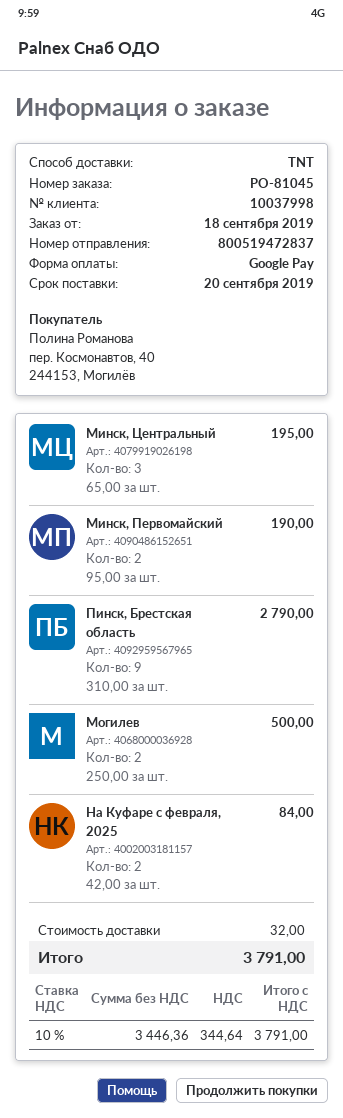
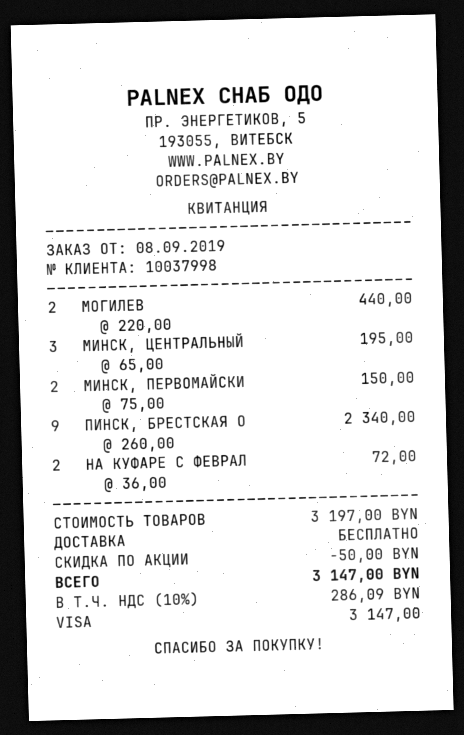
order date: 2019-09-18 -> 2019-09-08
payment method: Google Pay -> Visa
Минск, Первомайский: 2 x 95.00 = 190.00 -> 2 x 75.00 = 150.00
Пинск, Брестская область: 9 x 310.00 = 2790.00 -> 9 x 260.00 = 2340.00
Могилев: 2 x 250.00 = 500.00 -> 2 x 220.00 = 440.00
На Куфаре с февраля, 2025: 2 x 42.00 = 84.00 -> 2 x 36.00 = 72.00
discount: none -> 50.00
shipping: 32.00 -> 0.00
tax: 10% = 344.64 -> 10% = 286.09
total: 3791.00 -> 3147.00

